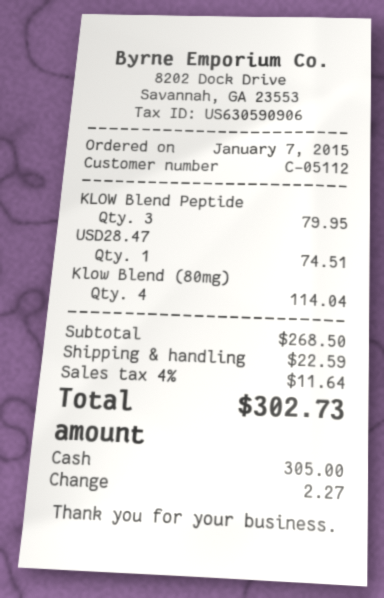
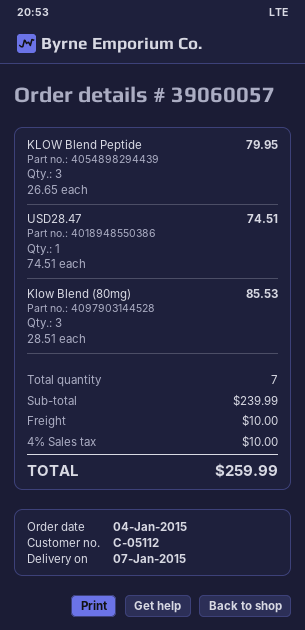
order date: 2015-01-07 -> 2015-01-04
Klow Blend (80mg): 4 for 114.04 -> 3 for 85.53
subtotal: 268.50 -> 239.99
shipping: 22.59 -> 10.00
tax: 4% = 11.64 -> 4% = 10.00
total: 302.73 -> 259.99

